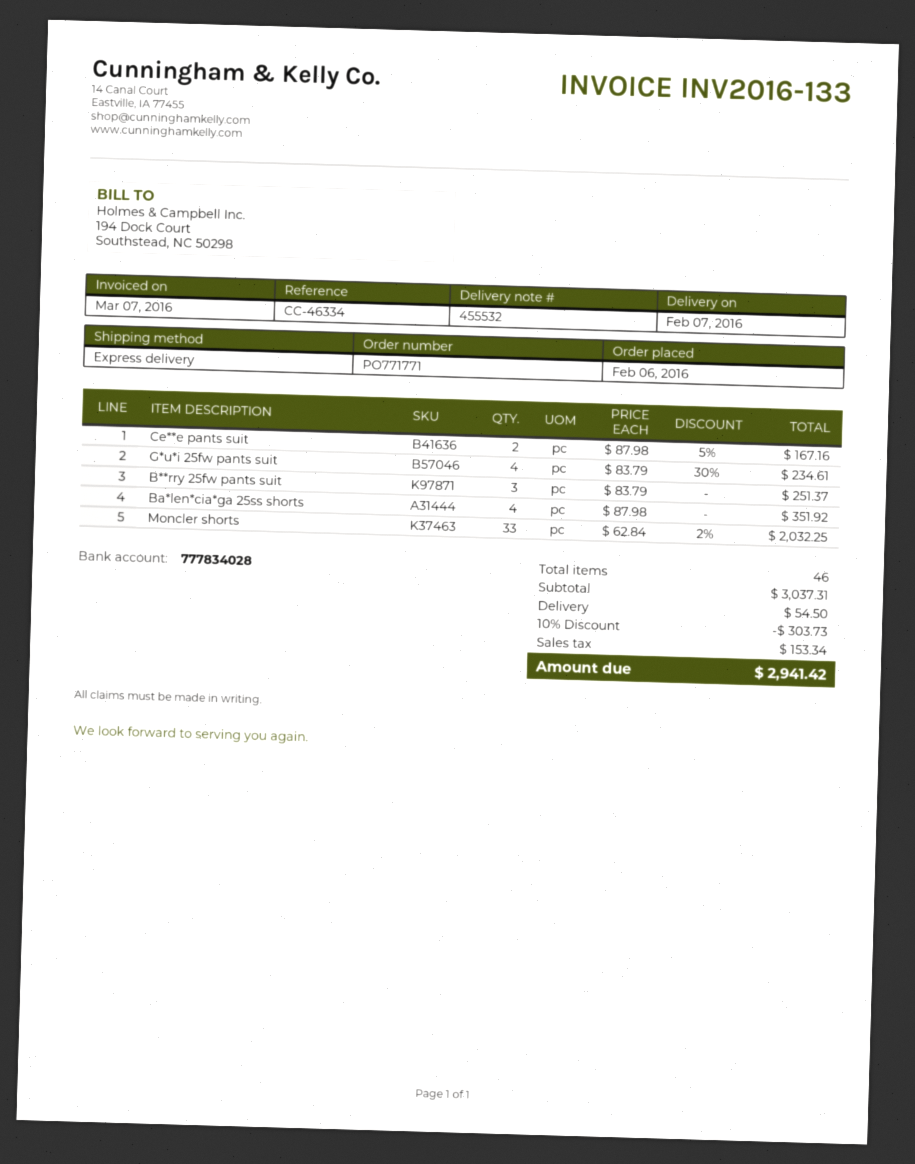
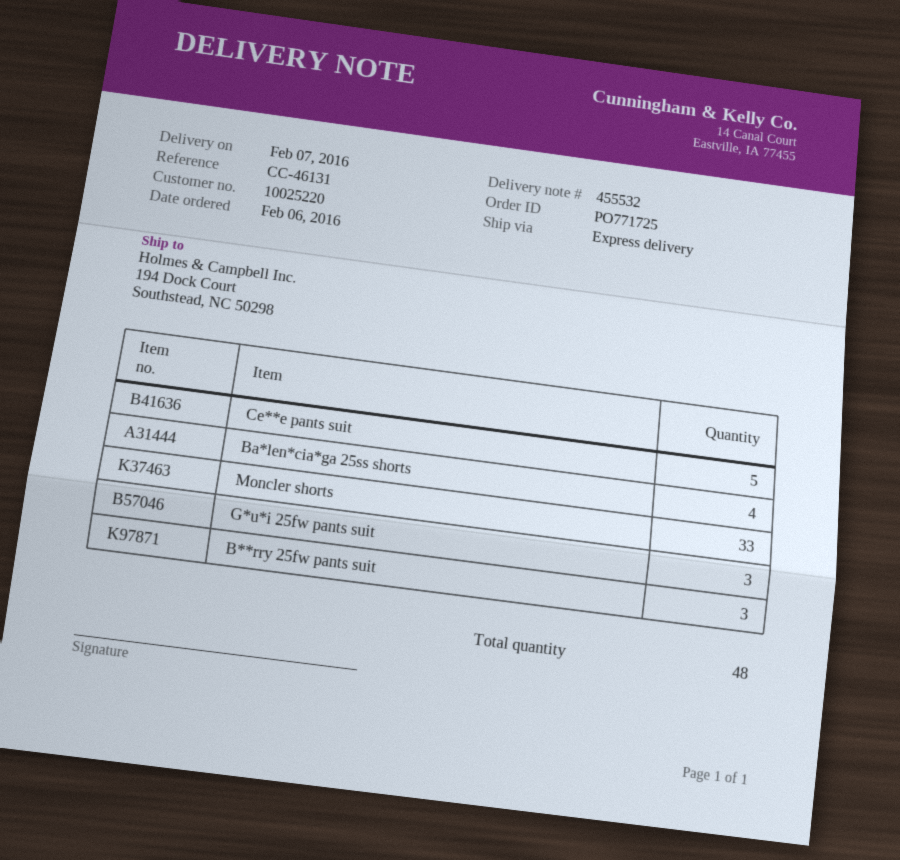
order number: PO771771 -> PO771725
reference: CC-46334 -> CC-46131
Ce**e pants suit: 2 -> 5
G*u*i 25fw pants suit: 4 -> 3
total quantity: 46 -> 48

